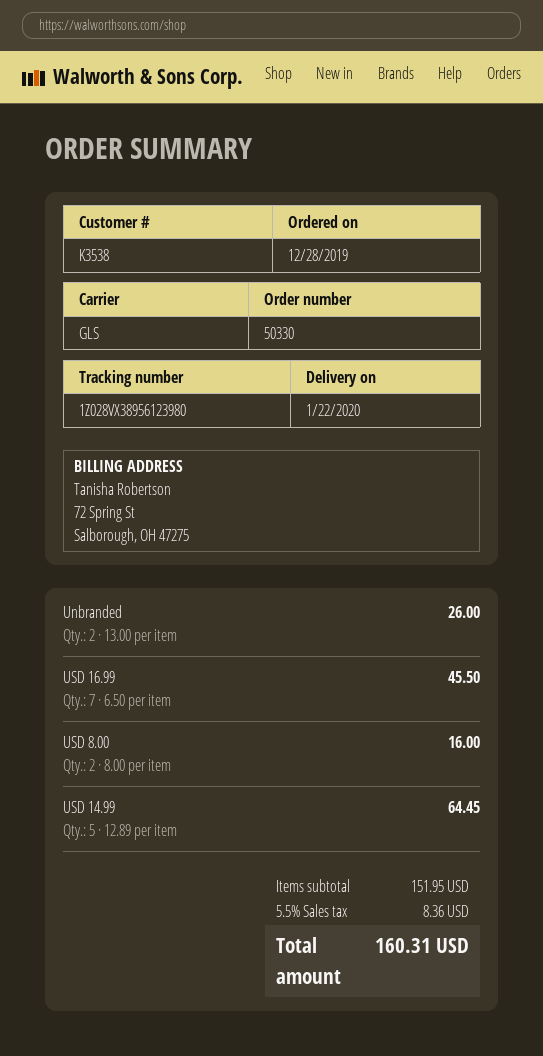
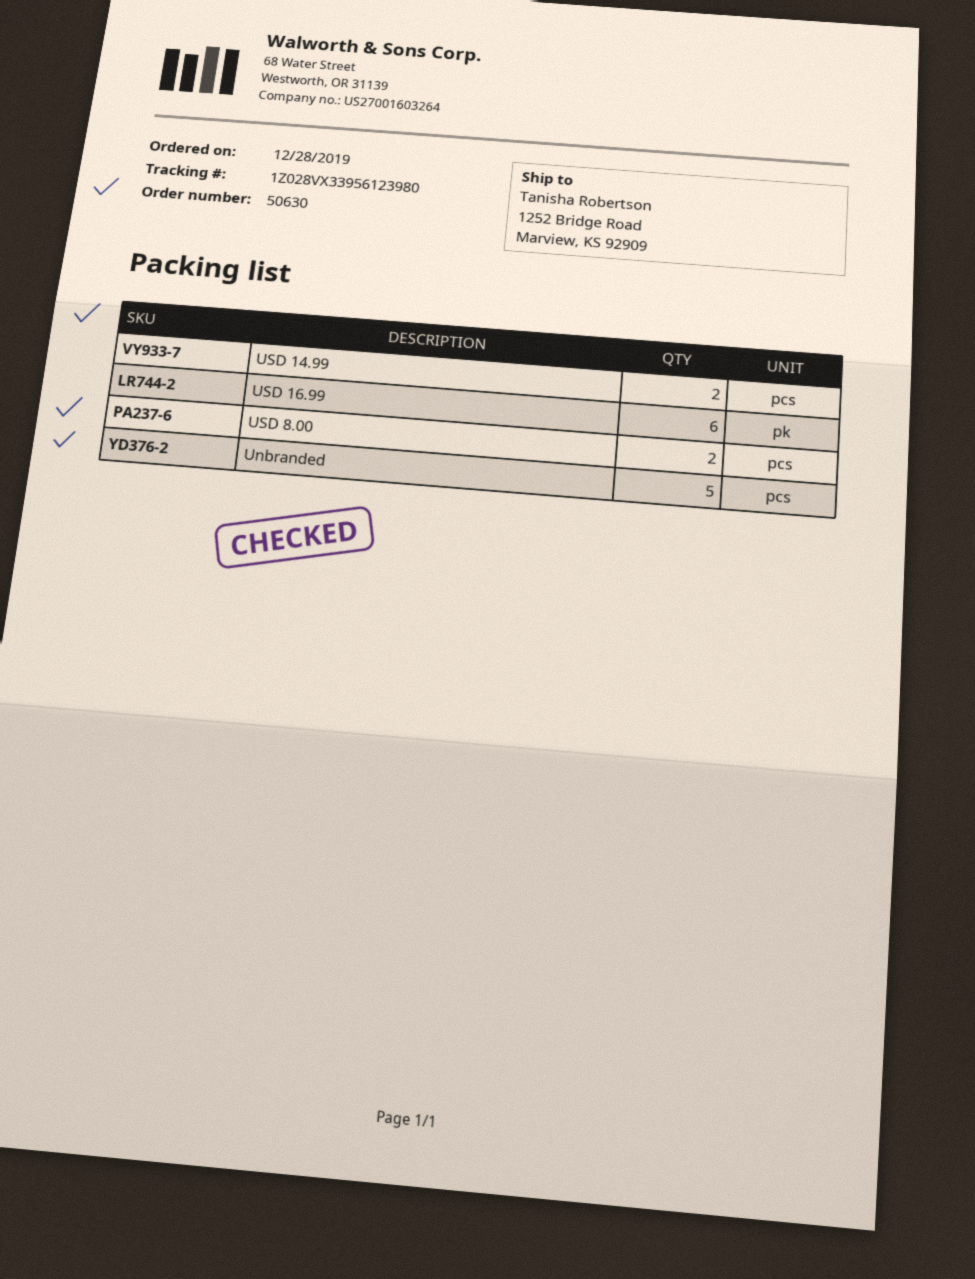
order number: 50330 -> 50630
tracking number: 1Z028VX38956123980 -> 1Z028VX33956123980
Unbranded: 2 -> 5
USD 16.99: 7 -> 6
USD 14.99: 5 -> 2

